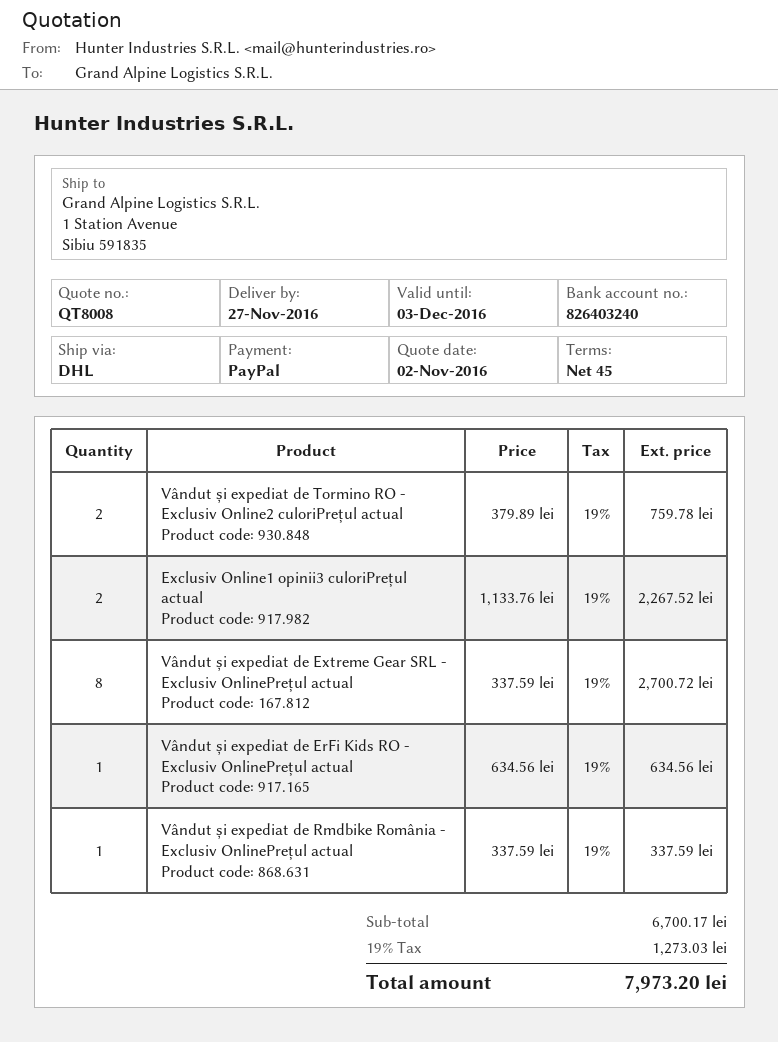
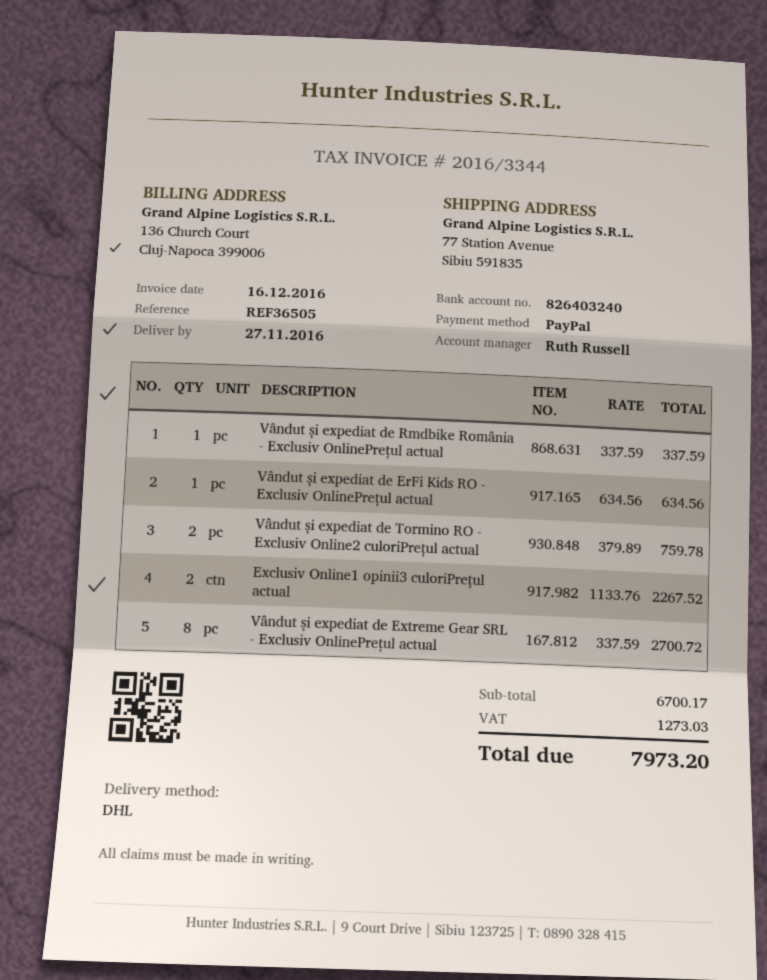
ship to: 1 Station Avenue, Sibiu 591835 -> 77 Station Avenue, Sibiu 591835

